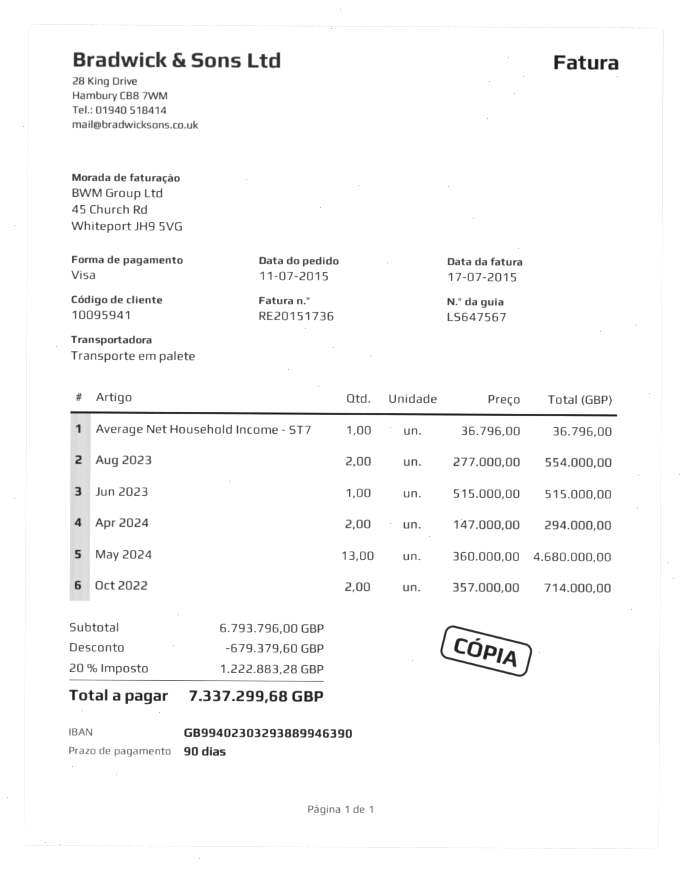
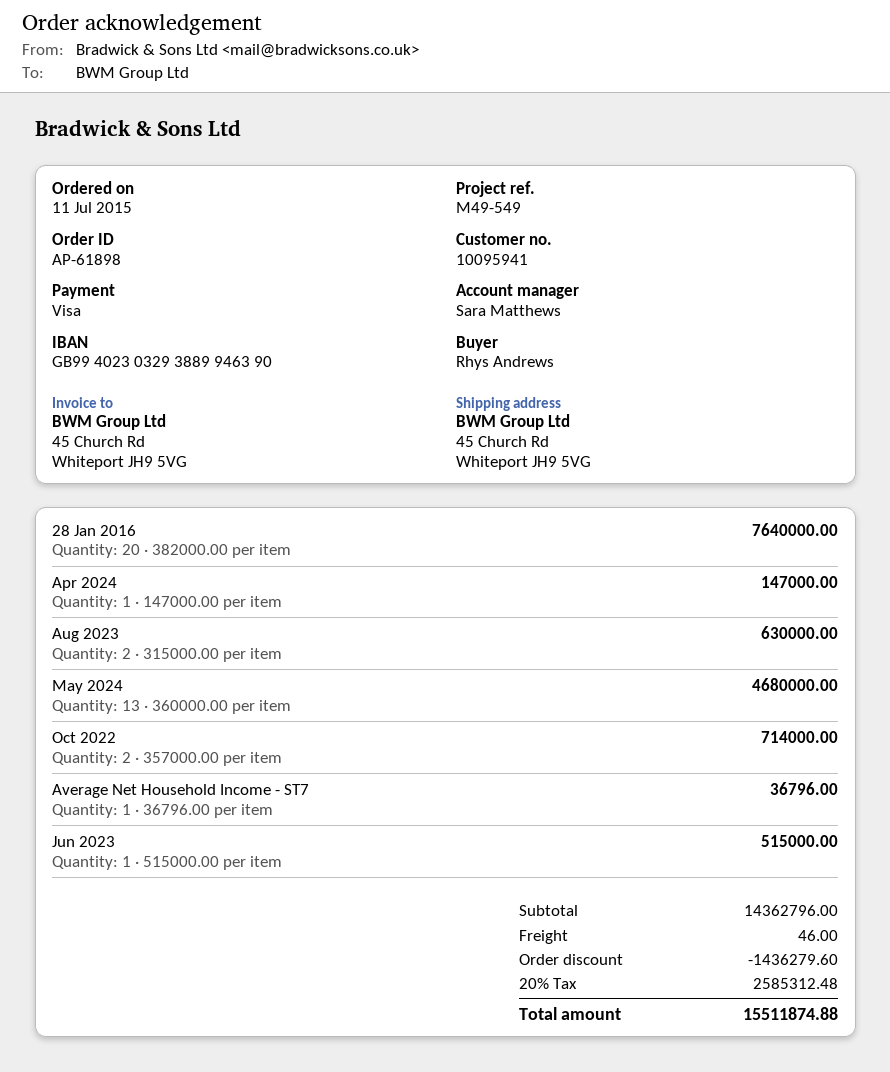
Aug 2023: 2 x 277000.00 = 554000.00 -> 2 x 315000.00 = 630000.00
Apr 2024: 2 x 147000.00 = 294000.00 -> 1 x 147000.00 = 147000.00
28 Jan 2016: none -> 20 x 382000.00 = 7640000.00
subtotal: 6793796.00 -> 14362796.00
discount: 679379.60 -> 1436279.60
shipping: none -> 46.00
tax: 20% = 1222883.28 -> 20% = 2585312.48
total: 7337299.68 -> 15511874.88

